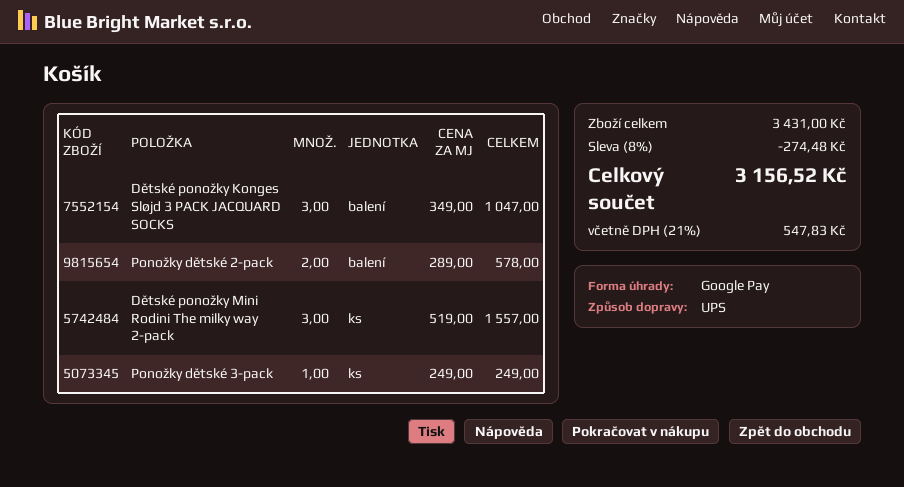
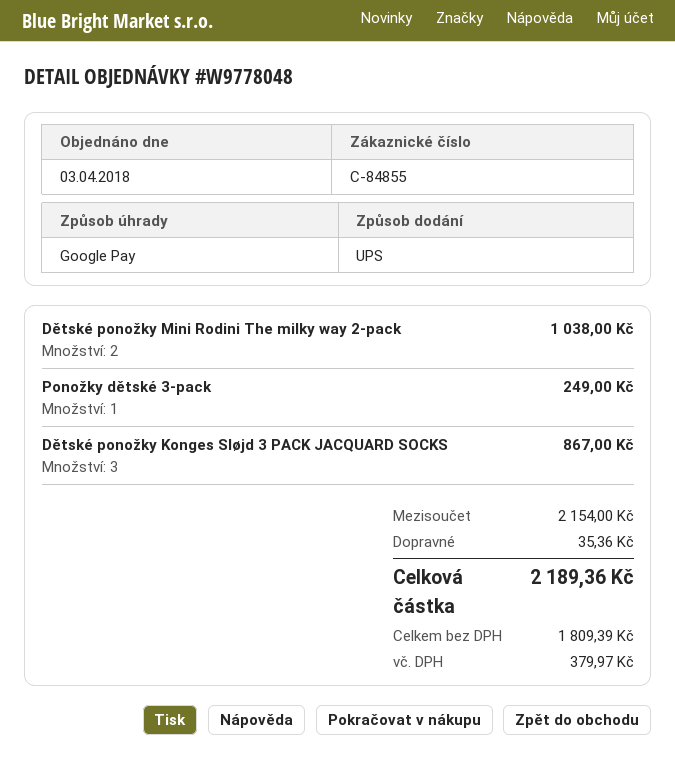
Dětské ponožky Konges Sløjd 3 PACK JACQUARD SOCKS: 3 for 1047.00 -> 3 for 867.00
Ponožky dětské 2-pack: 2 for 578.00 -> none
Dětské ponožky Mini Rodini The milky way 2-pack: 3 for 1557.00 -> 2 for 1038.00
subtotal: 3431.00 -> 2154.00
discount: 8% = 274.48 -> none
shipping: none -> 35.36
tax: 547.83 -> 379.97
total: 3156.52 -> 2189.36

